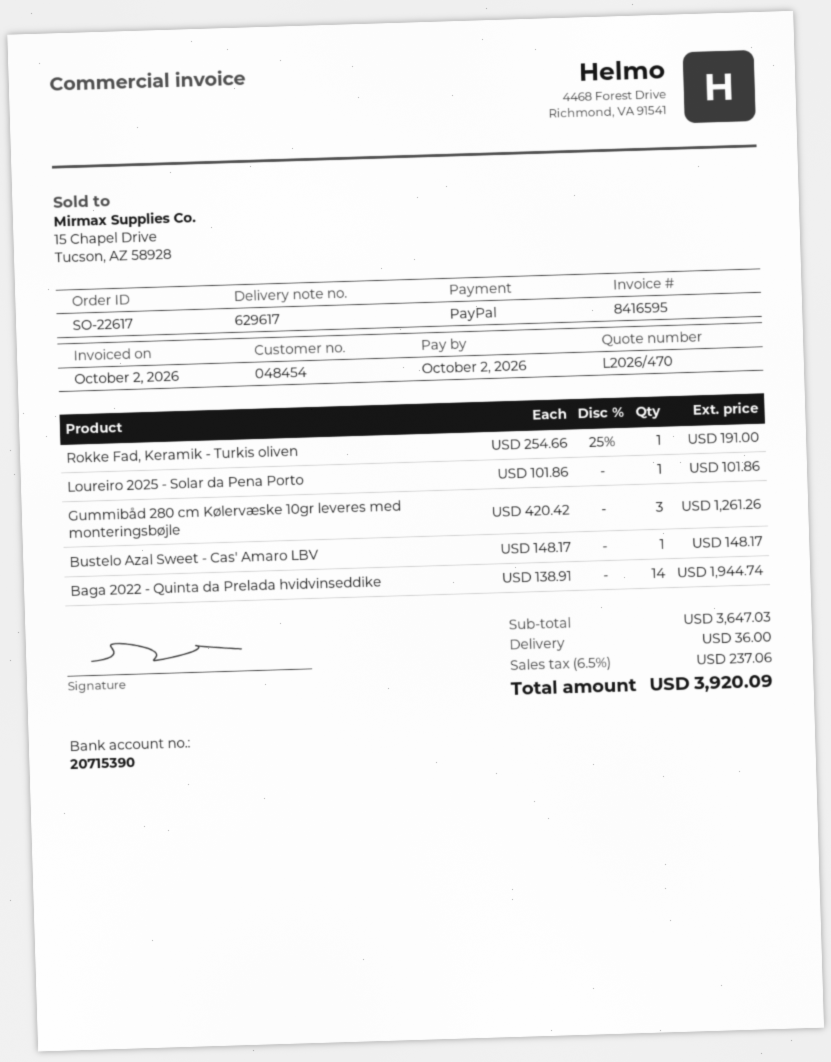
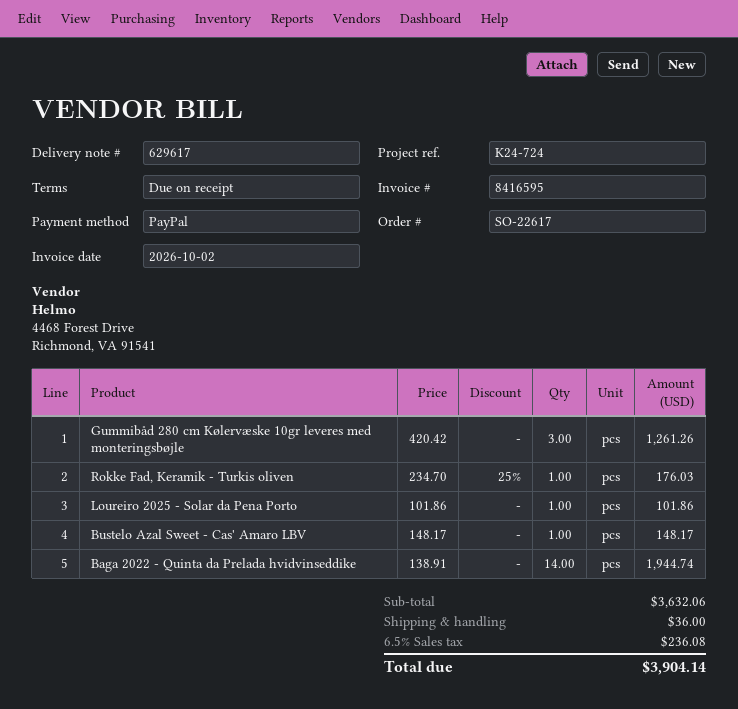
Rokke Fad, Keramik - Turkis oliven: 1 x 254.66 - 25% = 191.00 -> 1 x 234.70 - 25% = 176.03
subtotal: 3647.03 -> 3632.06
tax: 6.5% = 237.06 -> 6.5% = 236.08
total: 3920.09 -> 3904.14

